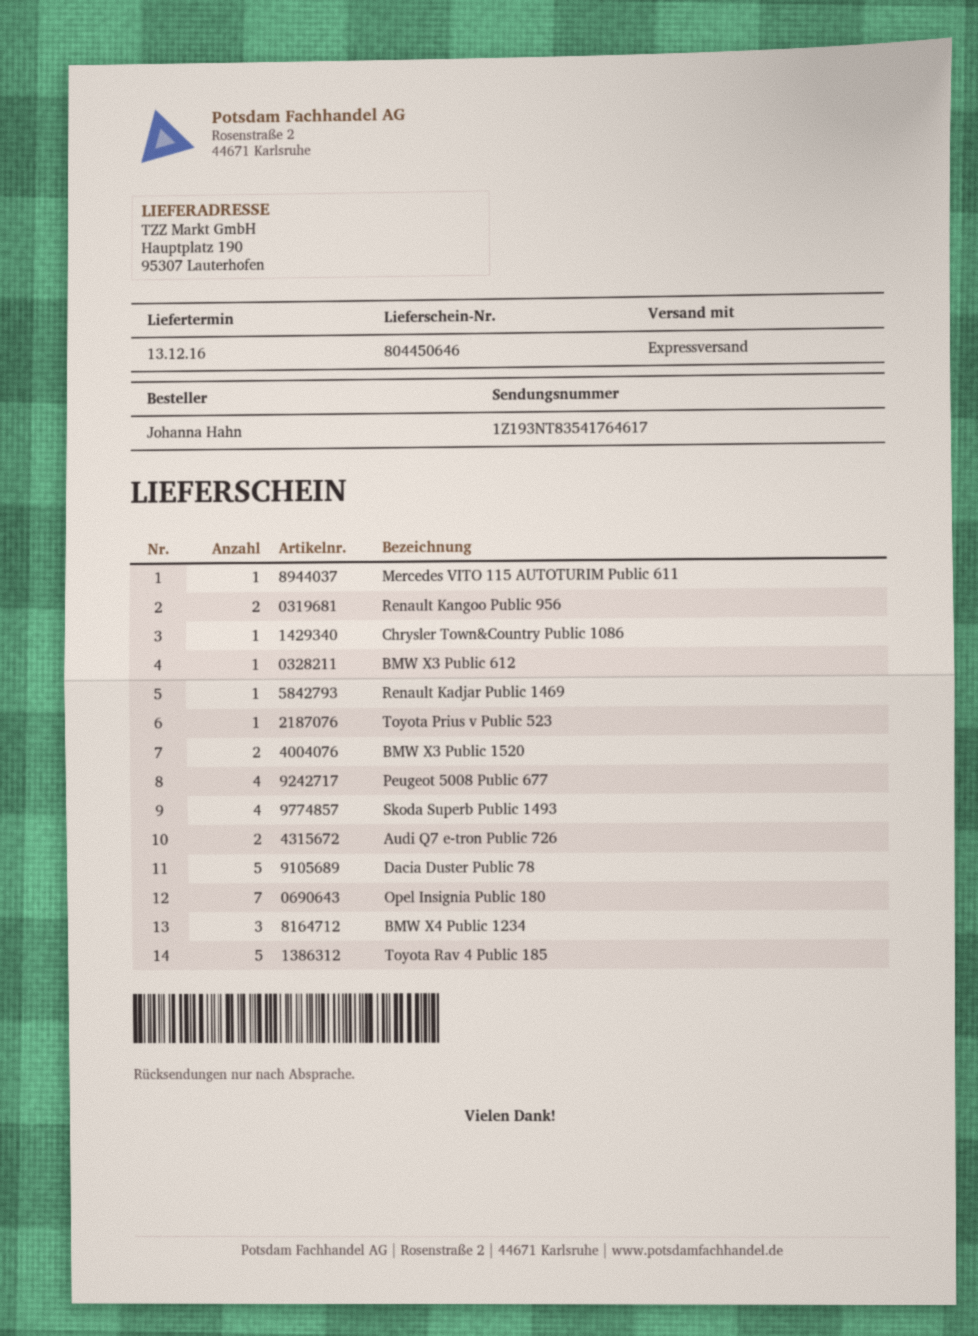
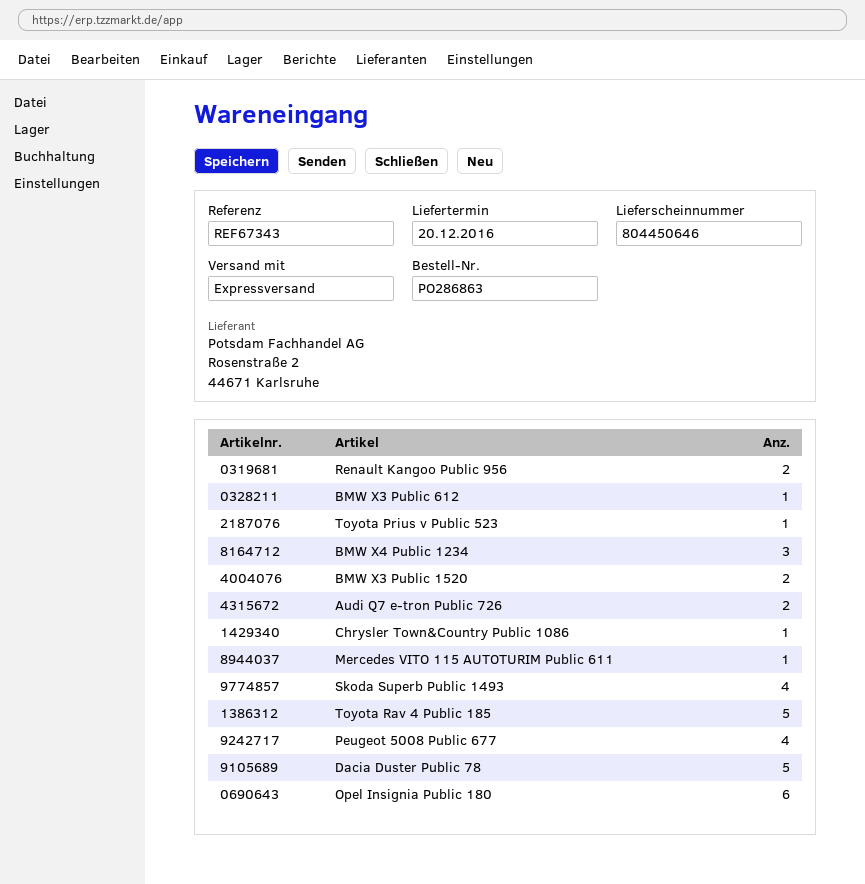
delivery date: 2016-12-13 -> 2016-12-20
Renault Kadjar Public 1469: 1 -> none
Opel Insignia Public 180: 7 -> 6

